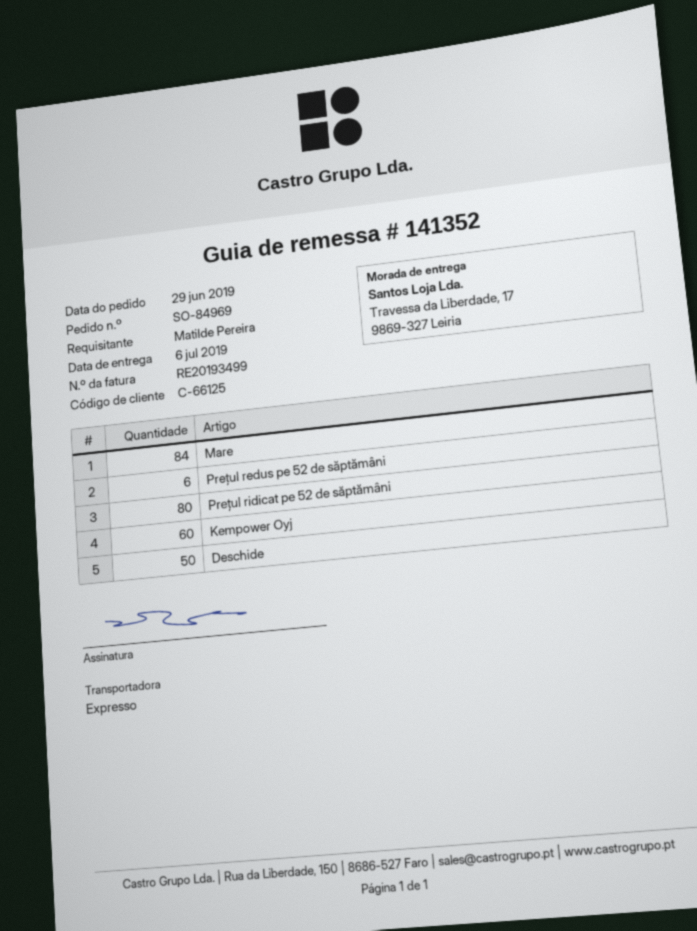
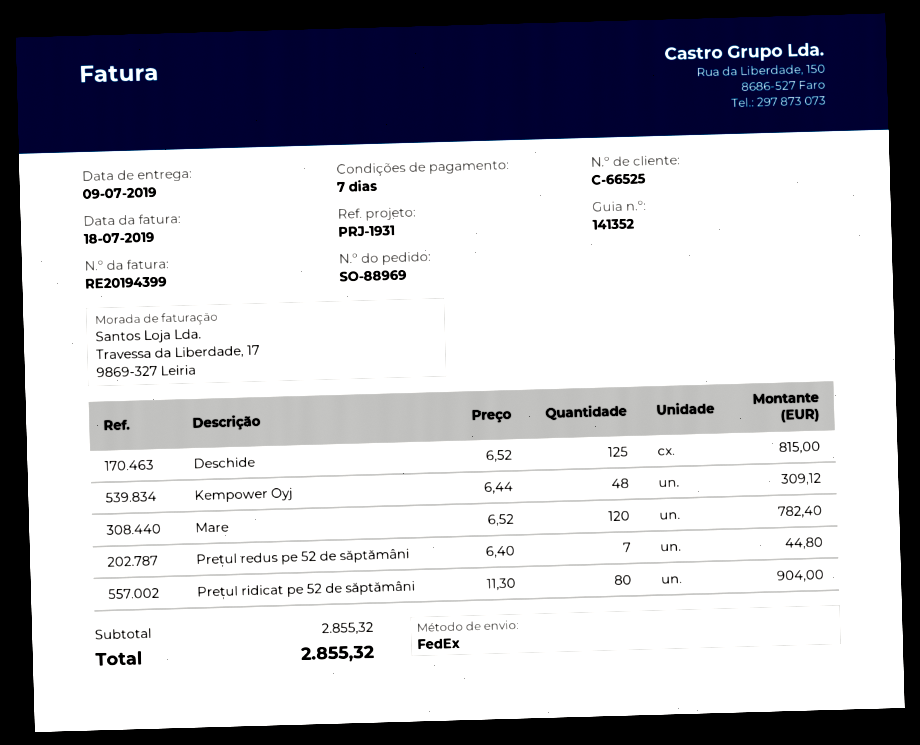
order number: SO-84969 -> SO-88969
delivery date: 2019-07-06 -> 2019-07-09
invoice number: RE20193499 -> RE20194399
customer number: C-66125 -> C-66525
shipping method: express -> FedEx
Mare: 84 -> 120
Prețul redus pe 52 de săptămâni: 6 -> 7
Kempower Oyj: 60 -> 48
Deschide: 50 -> 125

